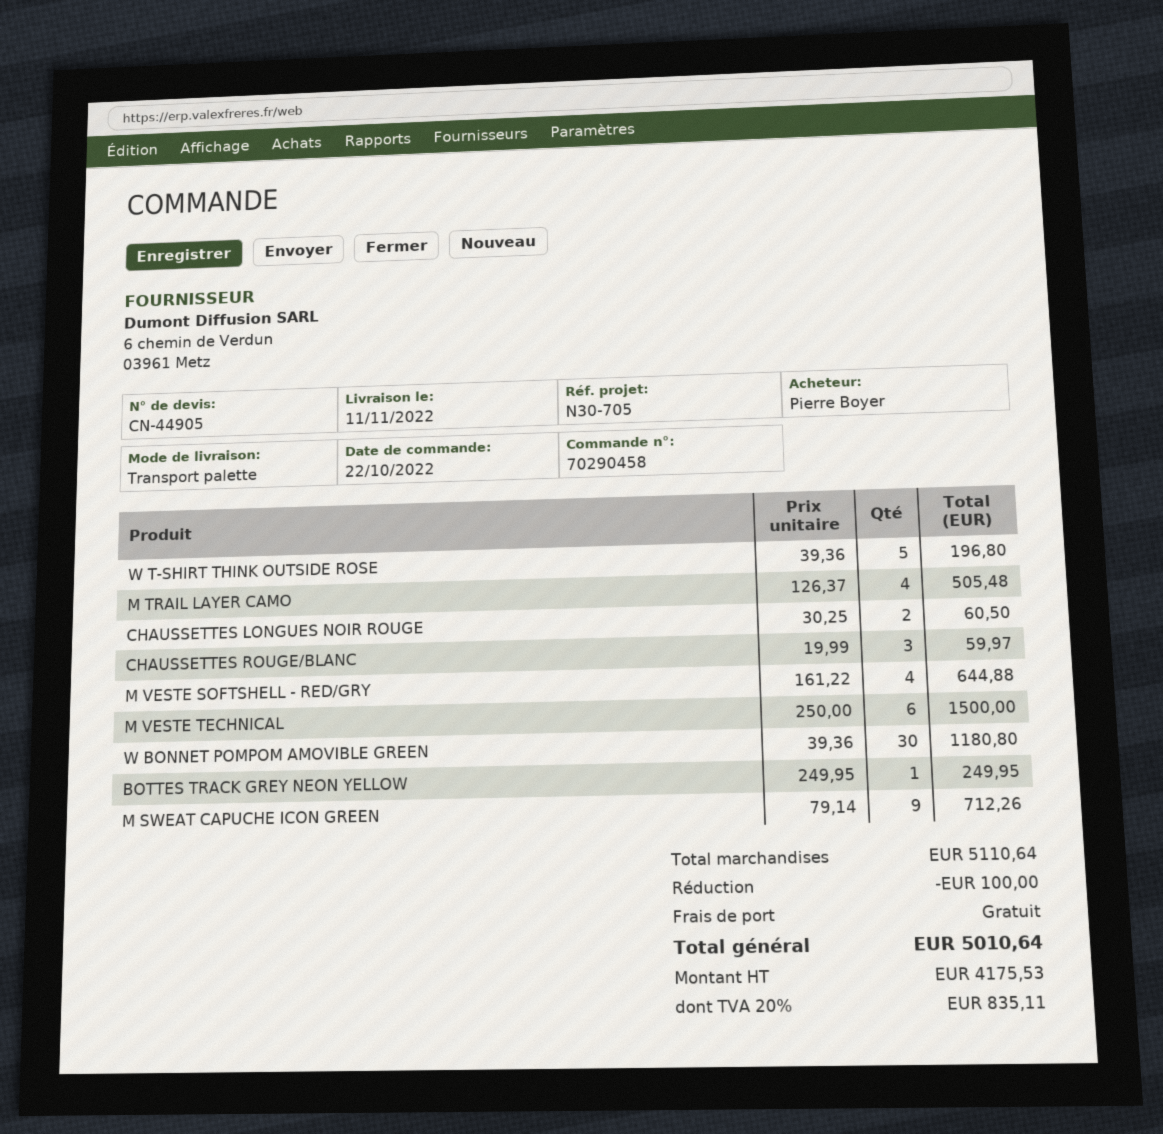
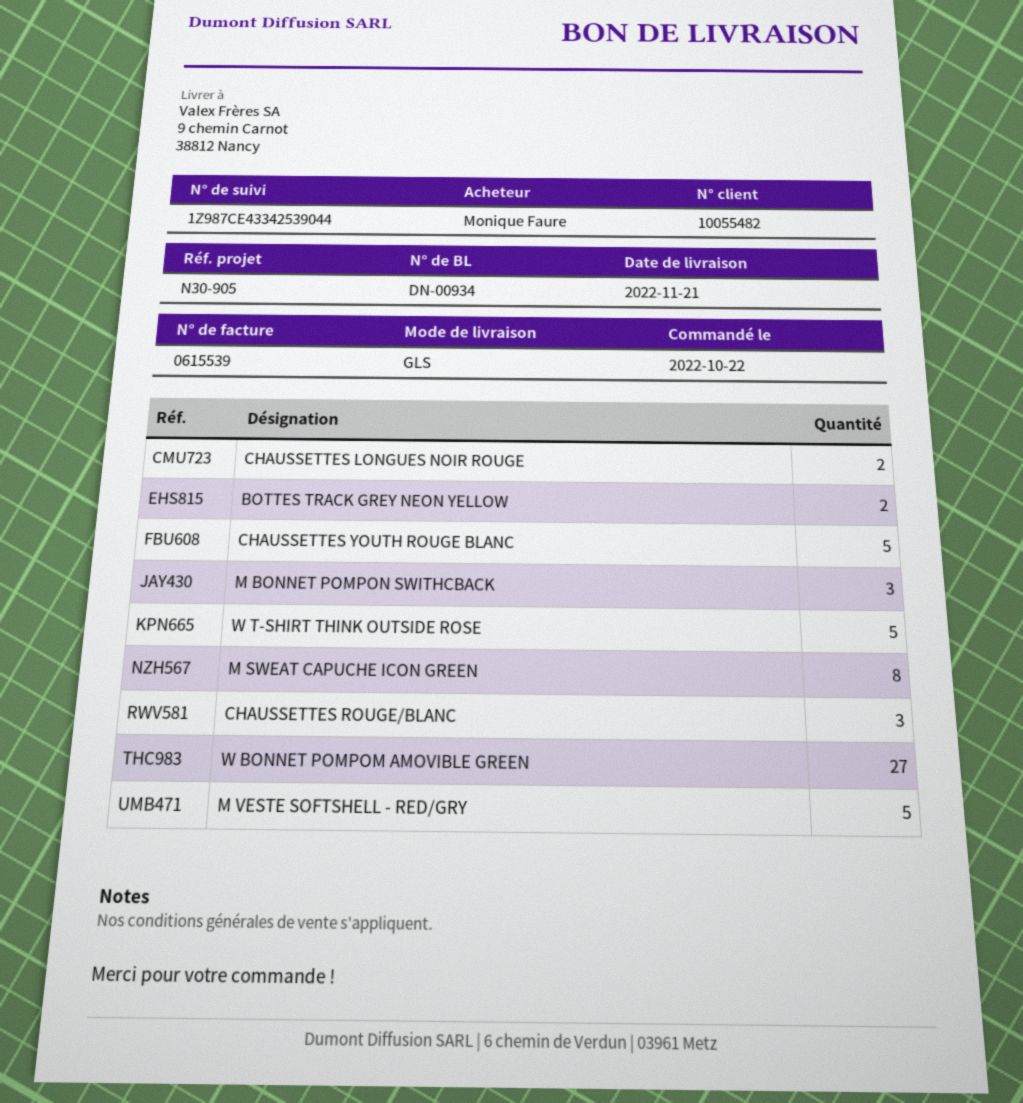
delivery date: 2022-11-11 -> 2022-11-21
reference: N30-705 -> N30-905
ordered by: Pierre Boyer -> Monique Faure
shipping method: pallet freight -> GLS
M TRAIL LAYER CAMO: 4 -> none
M VESTE SOFTSHELL - RED/GRY: 4 -> 5
M VESTE TECHNICAL: 6 -> none
W BONNET POMPOM AMOVIBLE GREEN: 30 -> 27
BOTTES TRACK GREY NEON YELLOW: 1 -> 2
M SWEAT CAPUCHE ICON GREEN: 9 -> 8
CHAUSSETTES YOUTH ROUGE BLANC: none -> 5
M BONNET POMPON SWITHCBACK: none -> 3

